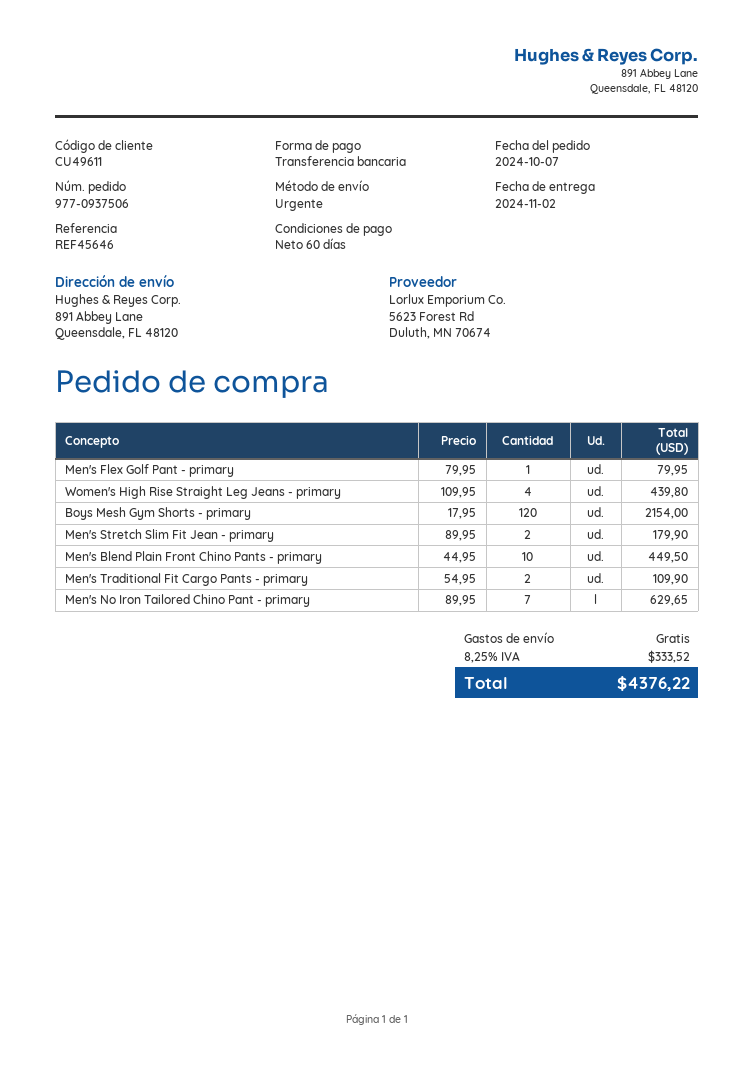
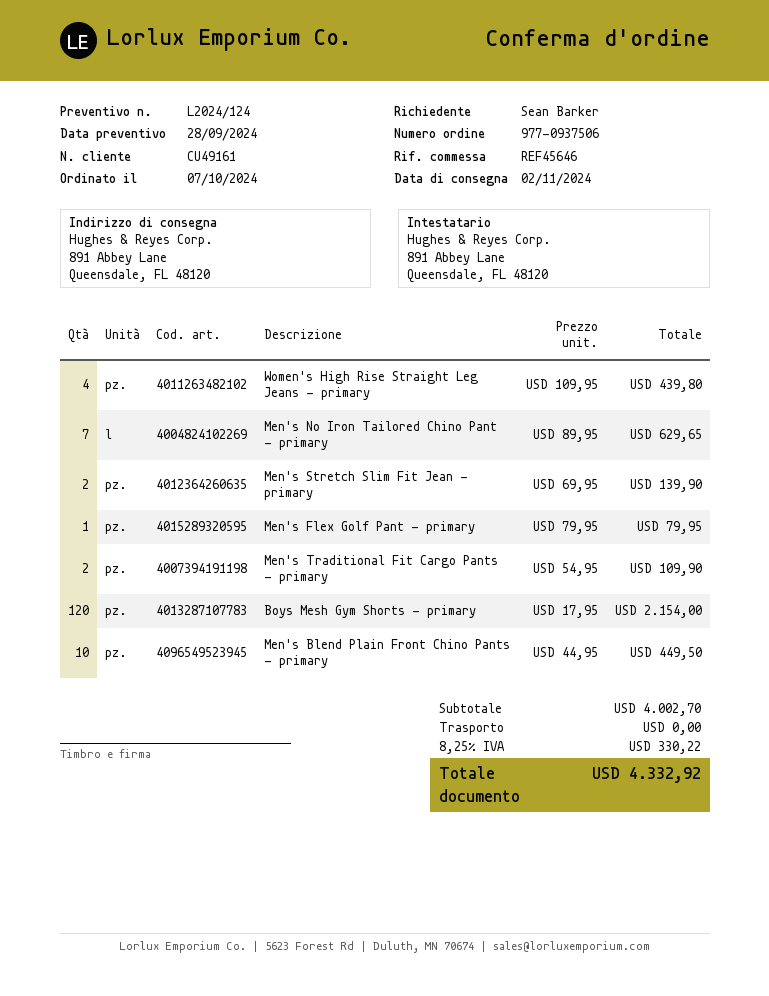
customer number: CU49611 -> CU49161
Men's Stretch Slim Fit Jean - primary: 2 x 89.95 = 179.90 -> 2 x 69.95 = 139.90
tax: 8.25% = 333.52 -> 8.25% = 330.22
total: 4376.22 -> 4332.92

